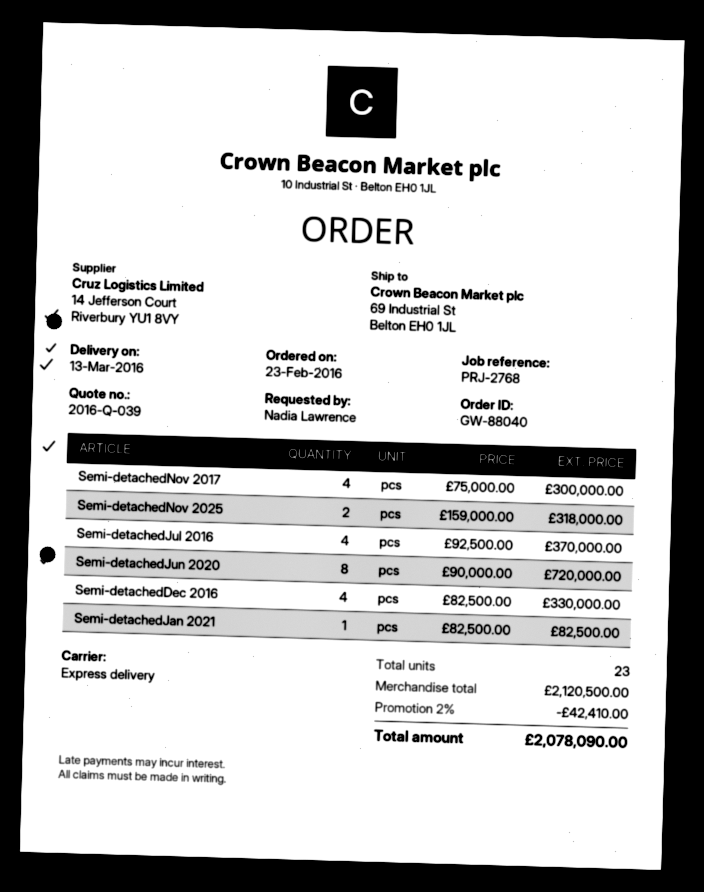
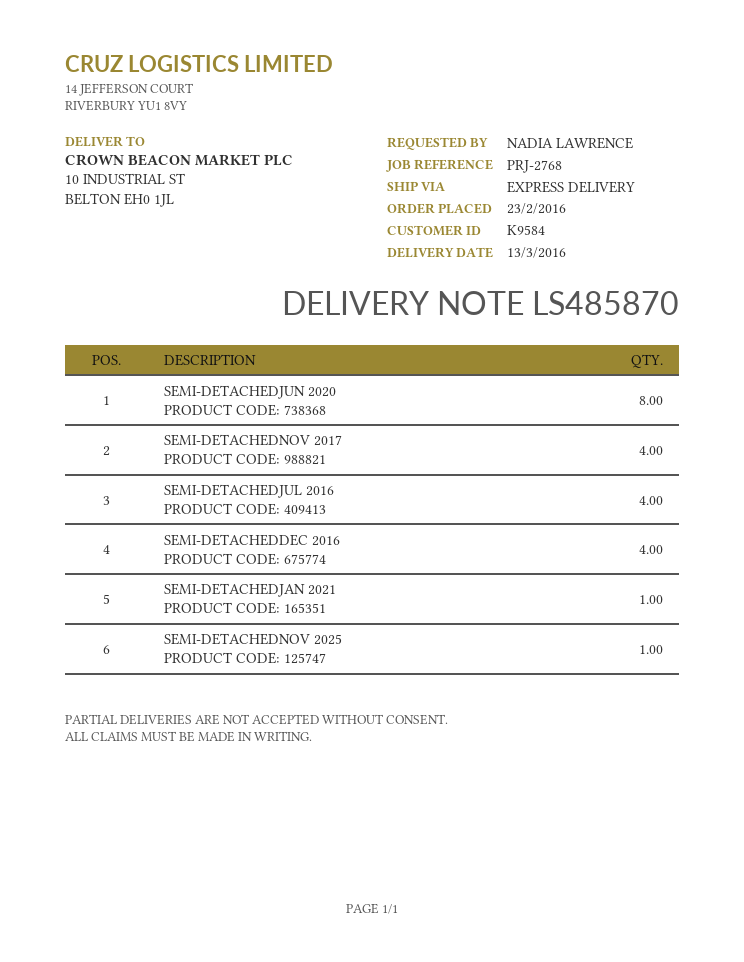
ship to: 69 Industrial St, Belton EH0 1JL -> 10 INDUSTRIAL ST, BELTON EH0 1JL
Semi-detachedNov 2025: 2 -> 1

